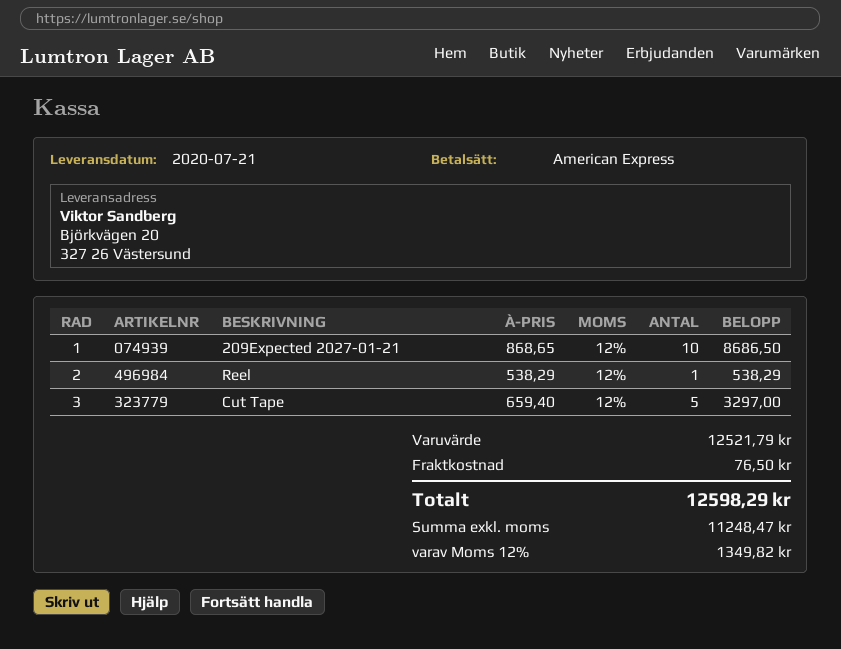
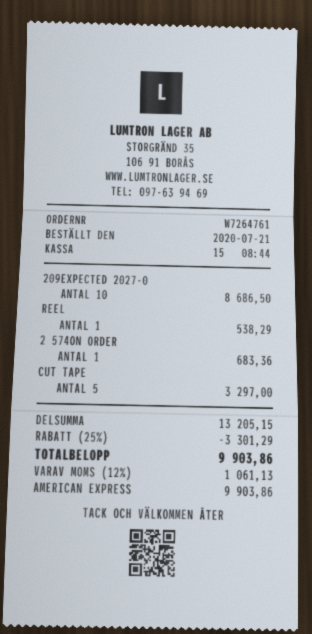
2 574ON ORDER: none -> 1 for 683.36
subtotal: 12521.79 -> 13205.15
discount: none -> 25% = 3301.29
shipping: 76.50 -> none
tax: 12% = 1349.82 -> 12% = 1061.13
total: 12598.29 -> 9903.86

